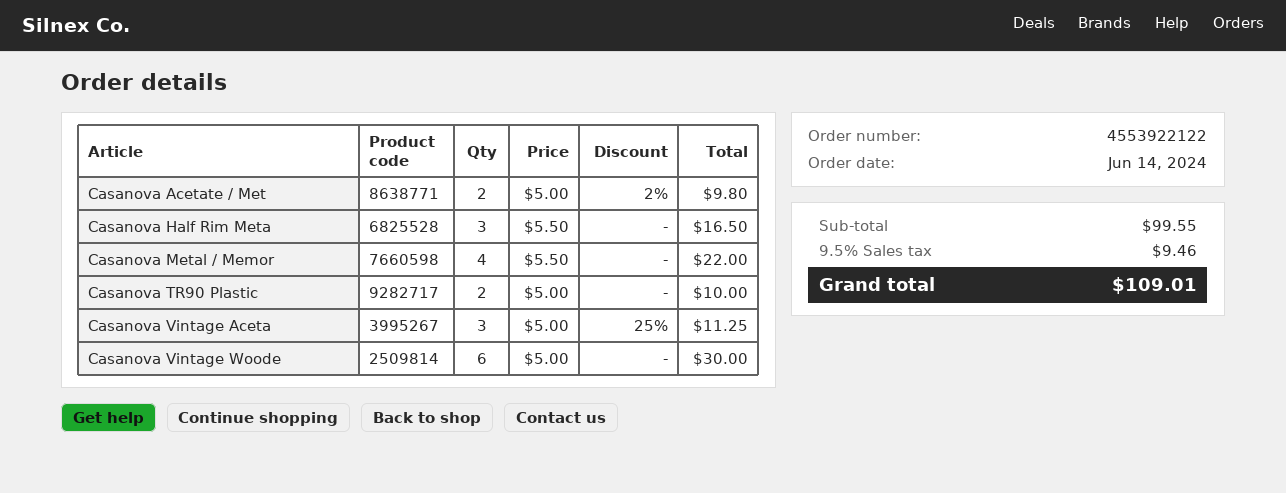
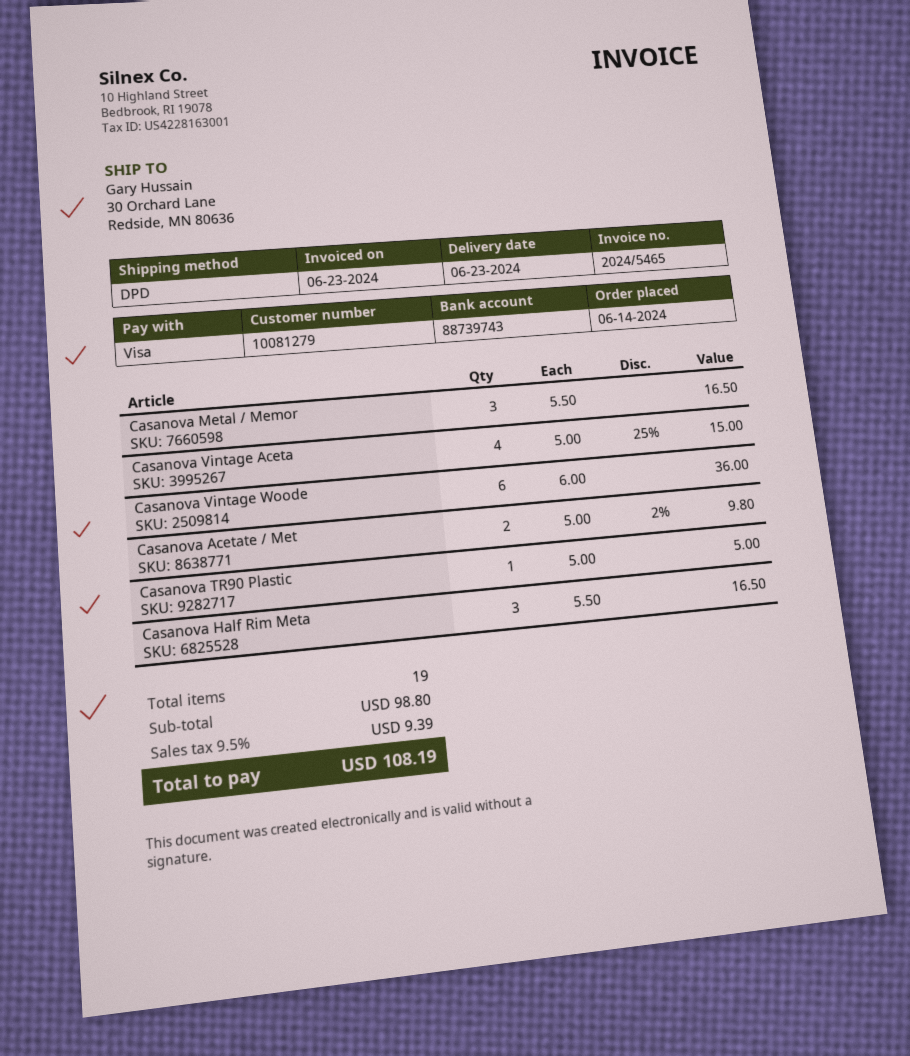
Casanova Metal / Memor: 4 x 5.50 = 22.00 -> 3 x 5.50 = 16.50
Casanova TR90 Plastic: 2 x 5.00 = 10.00 -> 1 x 5.00 = 5.00
Casanova Vintage Aceta: 3 x 5.00 - 25% = 11.25 -> 4 x 5.00 - 25% = 15.00
Casanova Vintage Woode: 6 x 5.00 = 30.00 -> 6 x 6.00 = 36.00
subtotal: 99.55 -> 98.80
tax: 9.5% = 9.46 -> 9.5% = 9.39
total: 109.01 -> 108.19

